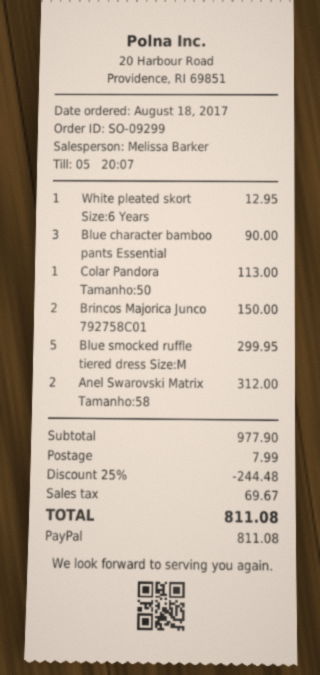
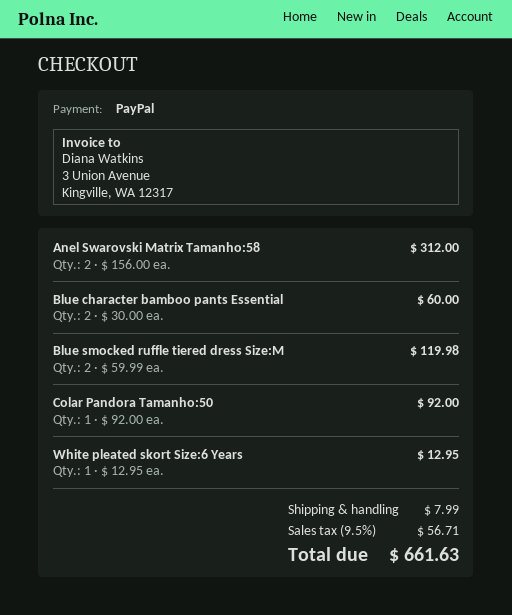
Blue character bamboo pants Essential: 3 for 90.00 -> 2 for 60.00
Colar Pandora Tamanho:50: 1 for 113.00 -> 1 for 92.00
Brincos Majorica Junco 792758C01: 2 for 150.00 -> none
Blue smocked ruffle tiered dress Size:M: 5 for 299.95 -> 2 for 119.98
discount: 25% = 244.48 -> none
tax: 69.67 -> 56.71
total: 811.08 -> 661.63

